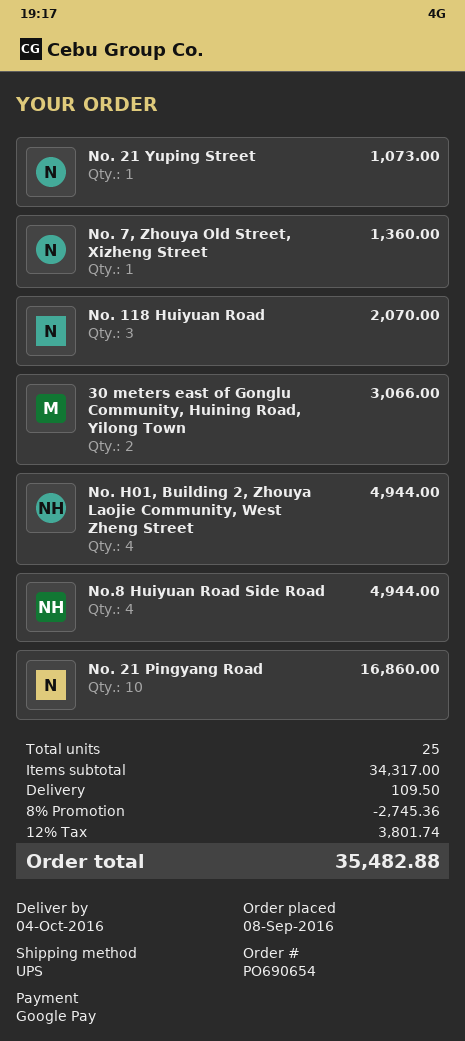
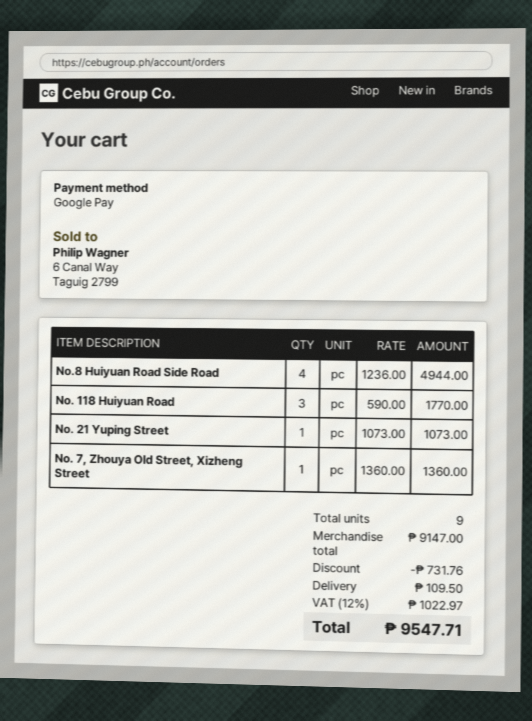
No. 118 Huiyuan Road: 3 for 2070.00 -> 3 for 1770.00
30 meters east of Gonglu Community, Huining Road, Yilong Town: 2 for 3066.00 -> none
No. H01, Building 2, Zhouya Laojie Community, West Zheng Street: 4 for 4944.00 -> none
No. 21 Pingyang Road: 10 for 16860.00 -> none
total quantity: 25 -> 9
subtotal: 34317.00 -> 9147.00
discount: 2745.36 -> 731.76
tax: 12% = 3801.74 -> 12% = 1022.97
total: 35482.88 -> 9547.71

